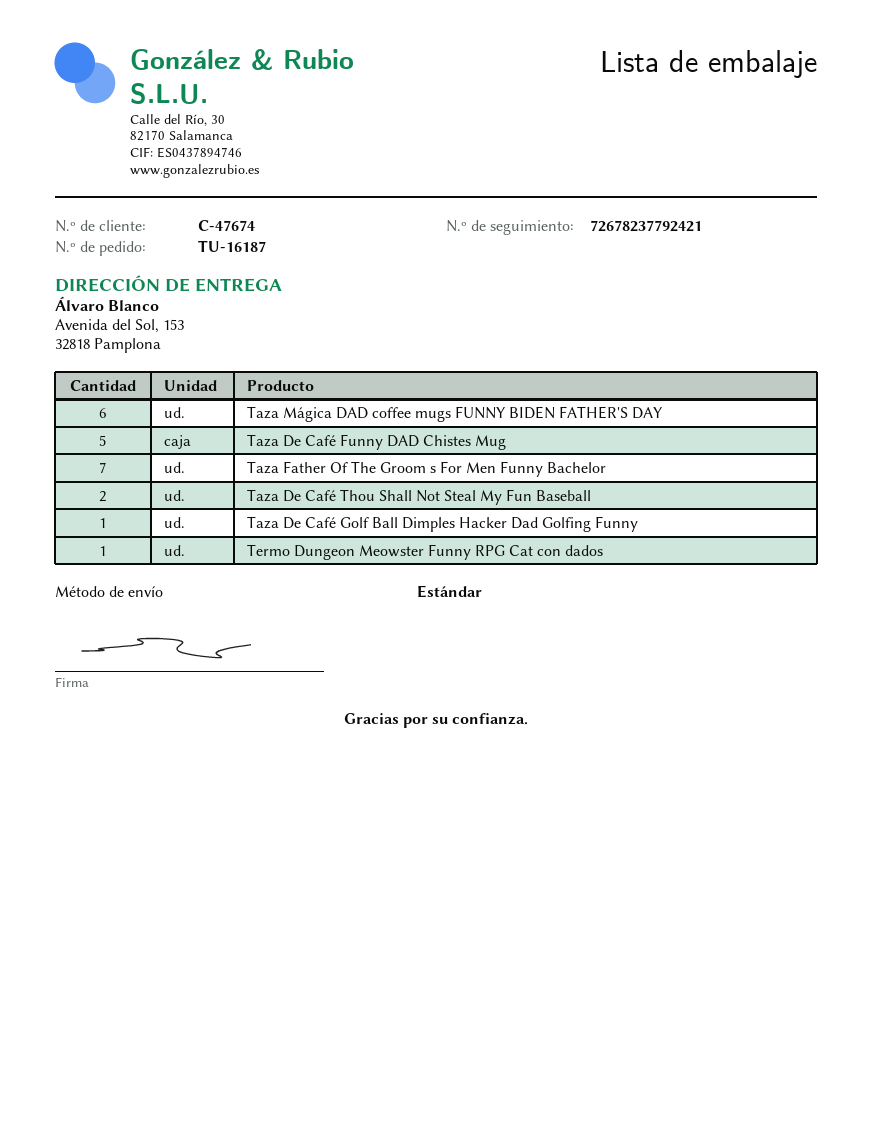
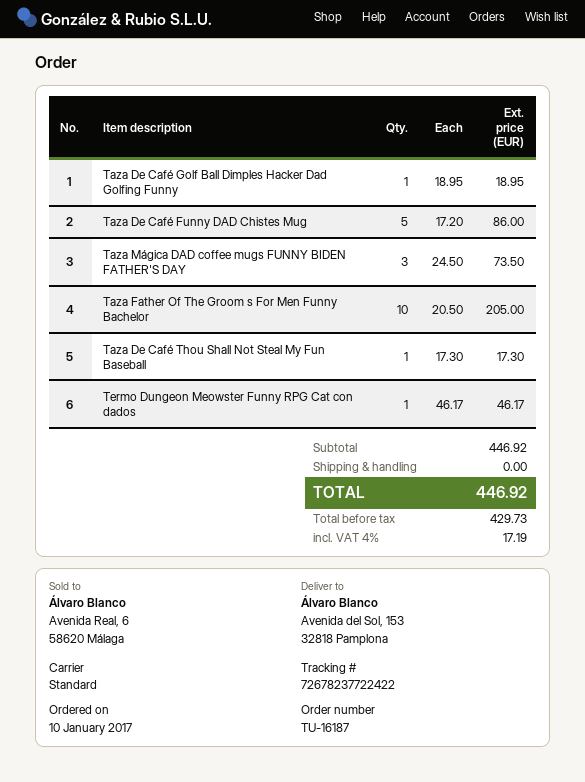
tracking number: 72678237792421 -> 72678237722422
Taza Mágica DAD coffee mugs FUNNY BIDEN FATHER'S DAY: 6 -> 3
Taza Father Of The Groom s For Men Funny Bachelor: 7 -> 10
Taza De Café Thou Shall Not Steal My Fun Baseball: 2 -> 1

